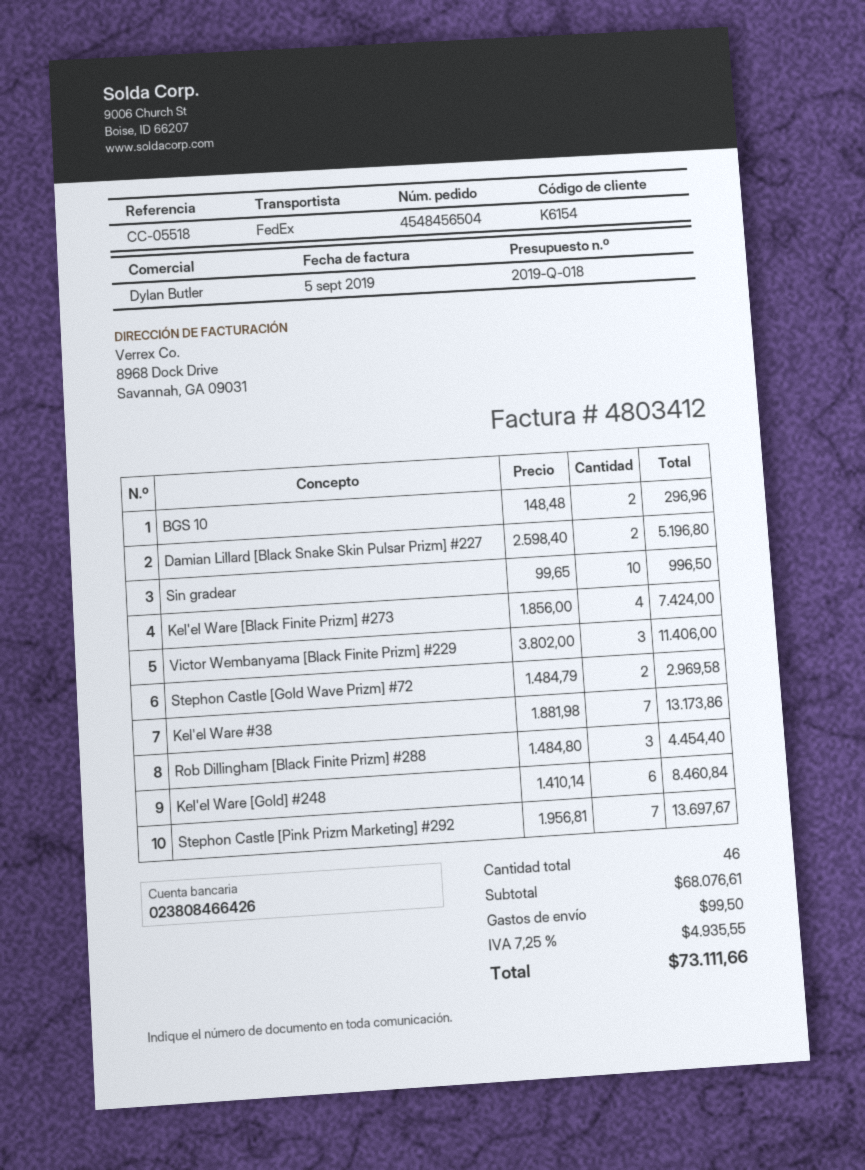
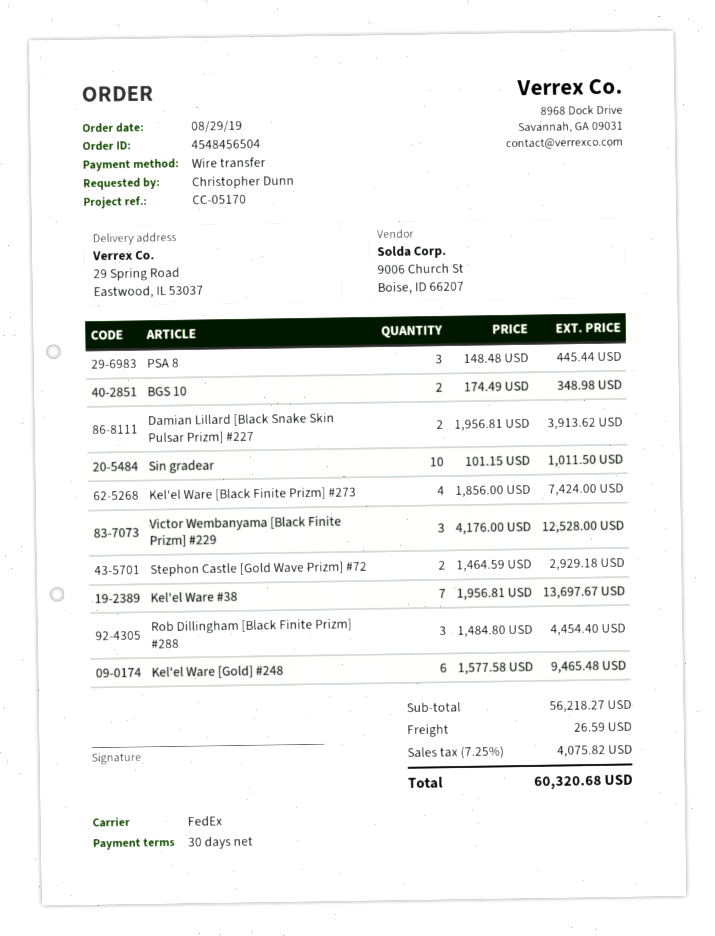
reference: CC-05518 -> CC-05170
BGS 10: 2 x 148.48 = 296.96 -> 2 x 174.49 = 348.98
Damian Lillard [Black Snake Skin Pulsar Prizm] #227: 2 x 2598.40 = 5196.80 -> 2 x 1956.81 = 3913.62
Sin gradear: 10 x 99.65 = 996.50 -> 10 x 101.15 = 1011.50
Victor Wembanyama [Black Finite Prizm] #229: 3 x 3802.00 = 11406.00 -> 3 x 4176.00 = 12528.00
Stephon Castle [Gold Wave Prizm] #72: 2 x 1484.79 = 2969.58 -> 2 x 1464.59 = 2929.18
Kel'el Ware #38: 7 x 1881.98 = 13173.86 -> 7 x 1956.81 = 13697.67
Kel'el Ware [Gold] #248: 6 x 1410.14 = 8460.84 -> 6 x 1577.58 = 9465.48
Stephon Castle [Pink Prizm Marketing] #292: 7 x 1956.81 = 13697.67 -> none
PSA 8: none -> 3 x 148.48 = 445.44
subtotal: 68076.61 -> 56218.27
shipping: 99.50 -> 26.59
tax: 7.25% = 4935.55 -> 7.25% = 4075.82
total: 73111.66 -> 60320.68

